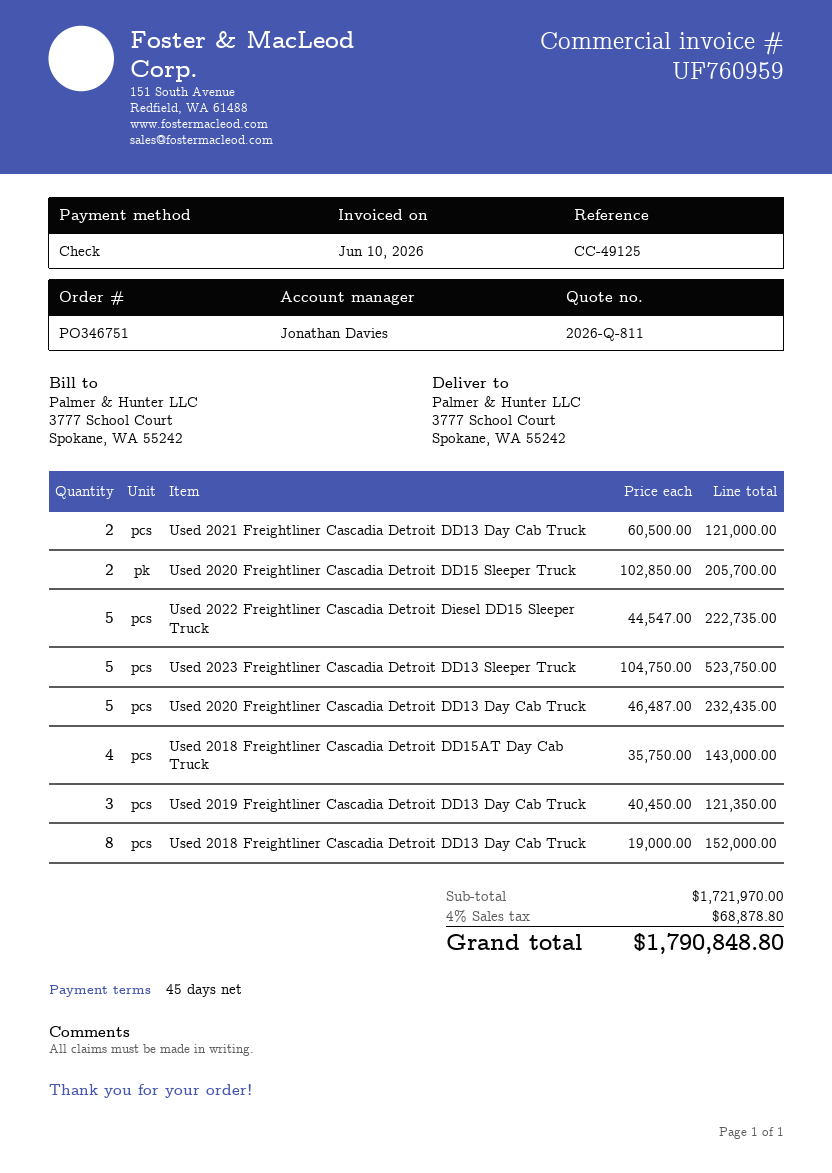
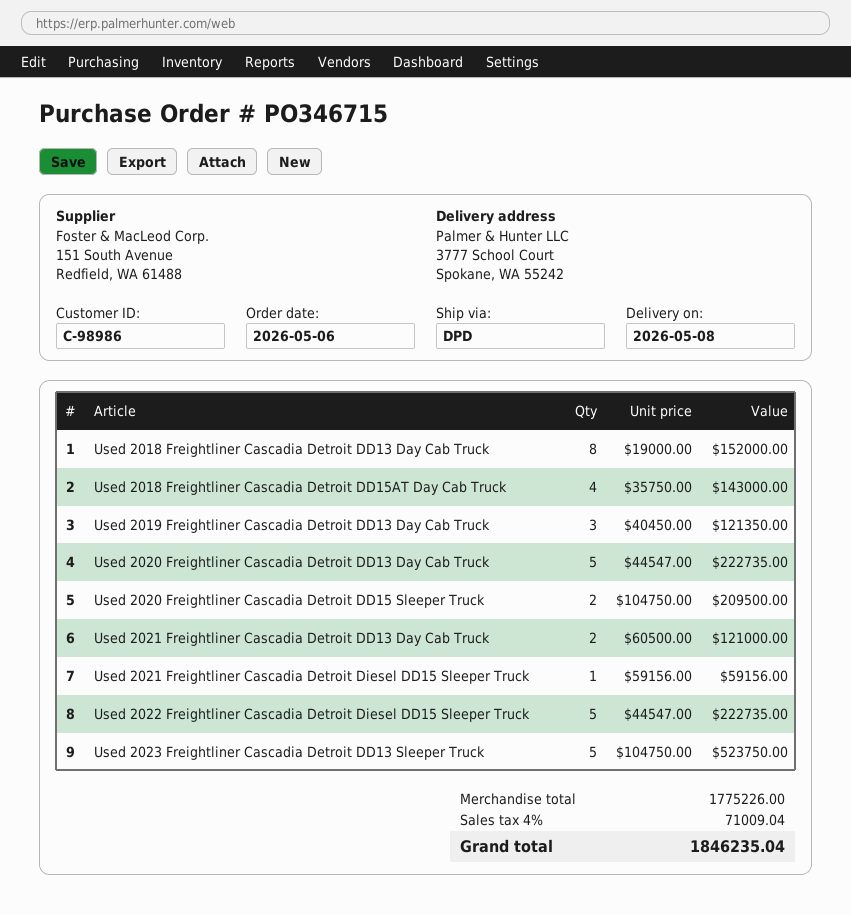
order number: PO346751 -> PO346715
Used 2020 Freightliner Cascadia Detroit DD15 Sleeper Truck: 2 x 102850.00 = 205700.00 -> 2 x 104750.00 = 209500.00
Used 2020 Freightliner Cascadia Detroit DD13 Day Cab Truck: 5 x 46487.00 = 232435.00 -> 5 x 44547.00 = 222735.00
Used 2021 Freightliner Cascadia Detroit Diesel DD15 Sleeper Truck: none -> 1 x 59156.00 = 59156.00
subtotal: 1721970.00 -> 1775226.00
tax: 4% = 68878.80 -> 4% = 71009.04
total: 1790848.80 -> 1846235.04

